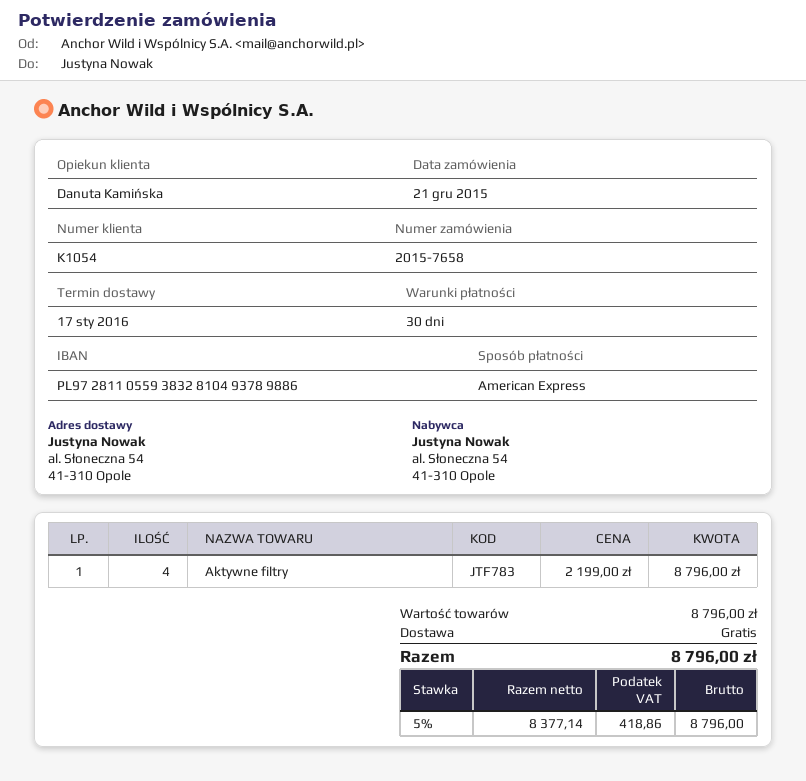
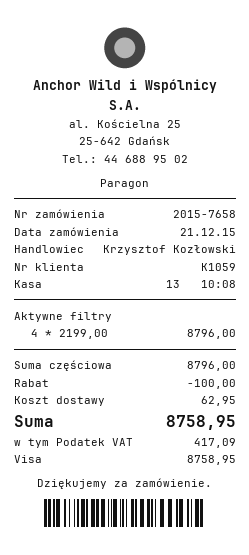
customer number: K1054 -> K1059
sales rep: Danuta Kamińska -> Krzysztof Kozłowski
payment method: American Express -> Visa
discount: none -> 100.00
shipping: 0.00 -> 62.95
tax: 418.86 -> 417.09
total: 8796.00 -> 8758.95

